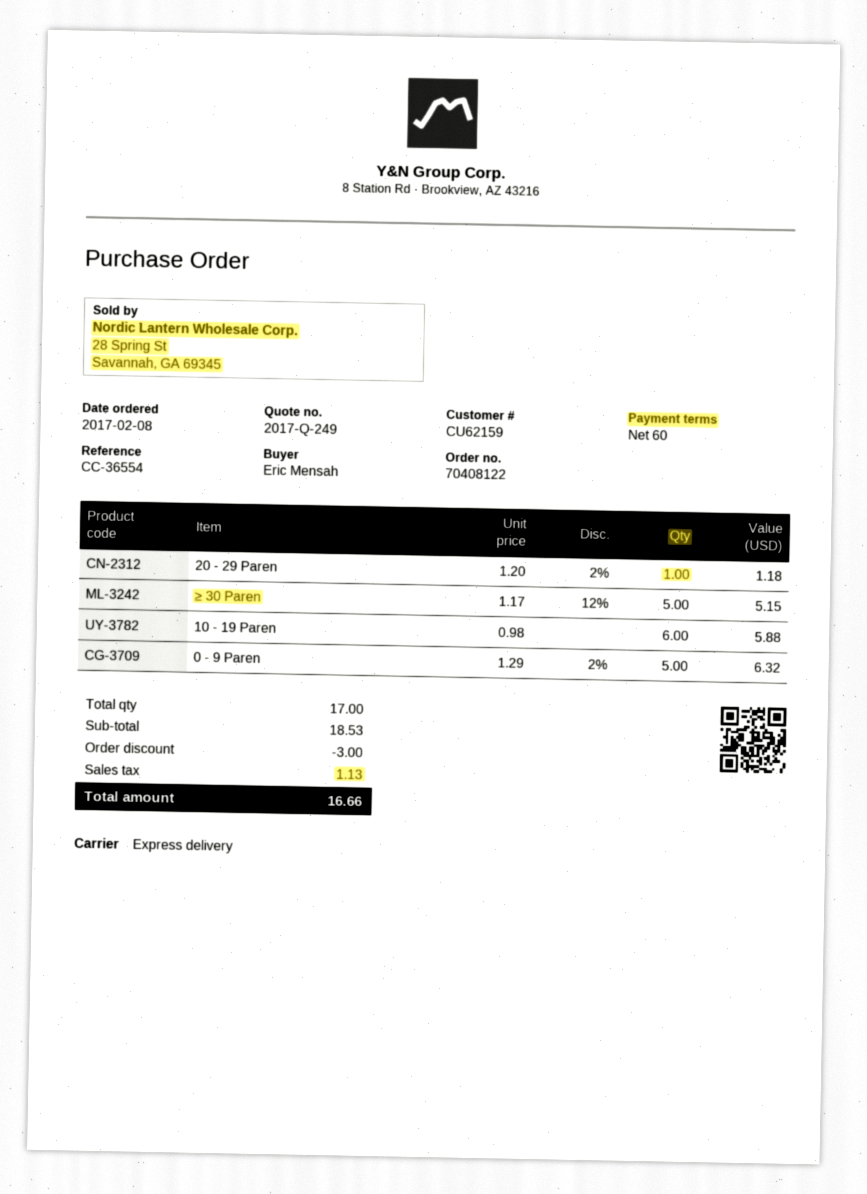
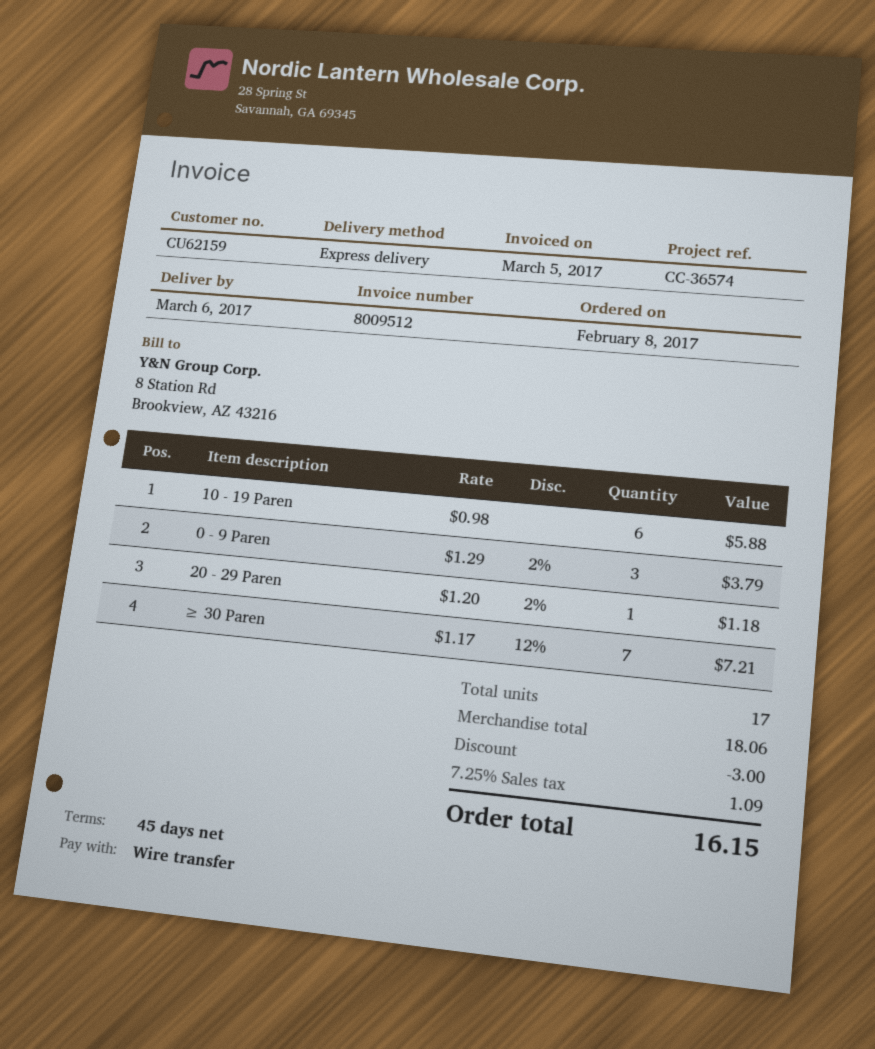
payment terms: 60 days -> 45 days
reference: CC-36554 -> CC-36574
≥ 30 Paren: 5 x 1.17 - 12% = 5.15 -> 7 x 1.17 - 12% = 7.21
0 - 9 Paren: 5 x 1.29 - 2% = 6.32 -> 3 x 1.29 - 2% = 3.79
subtotal: 18.53 -> 18.06
tax: 1.13 -> 1.09
total: 16.66 -> 16.15

